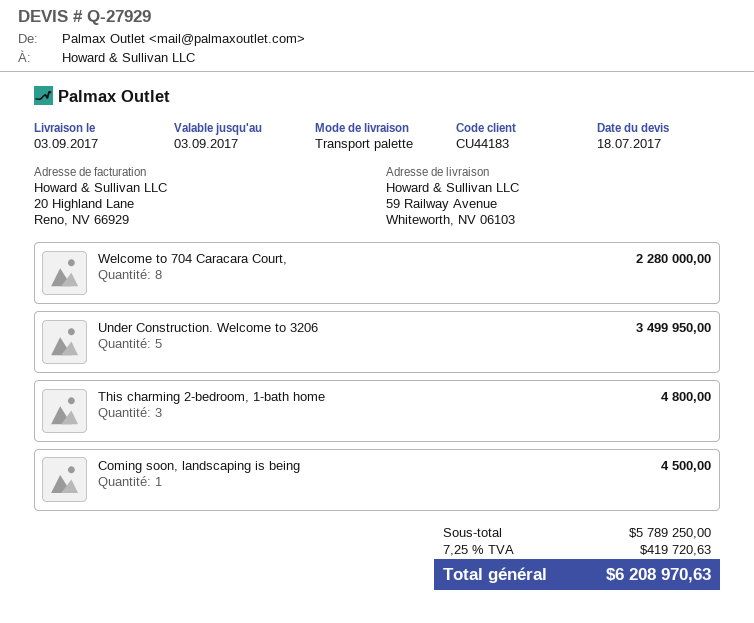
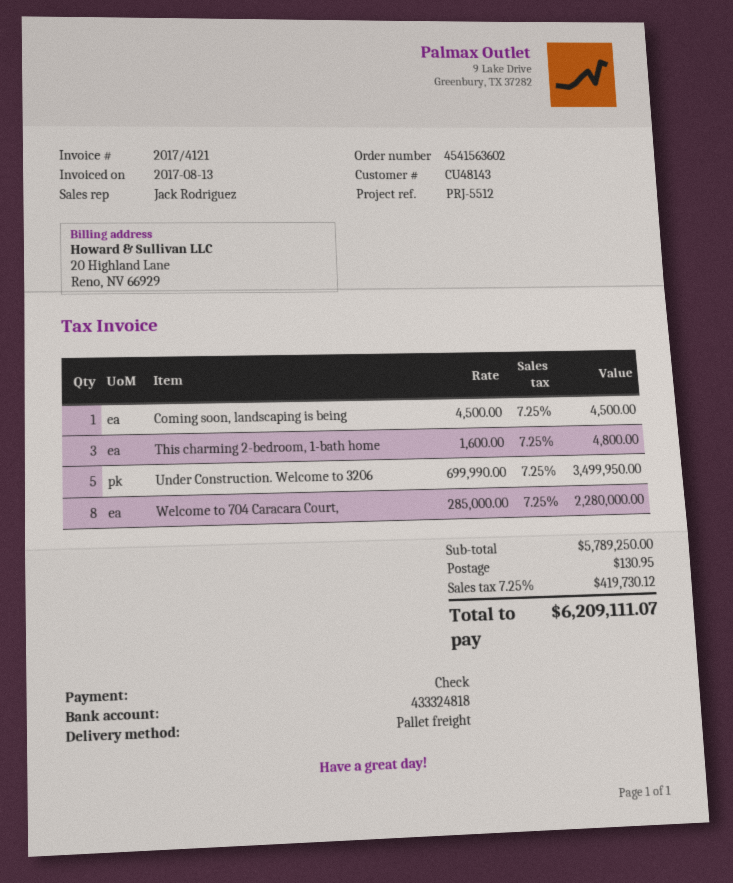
customer number: CU44183 -> CU48143
shipping: none -> 130.95
tax: 7.25% = 419720.63 -> 7.25% = 419730.12
total: 6208970.63 -> 6209111.07

